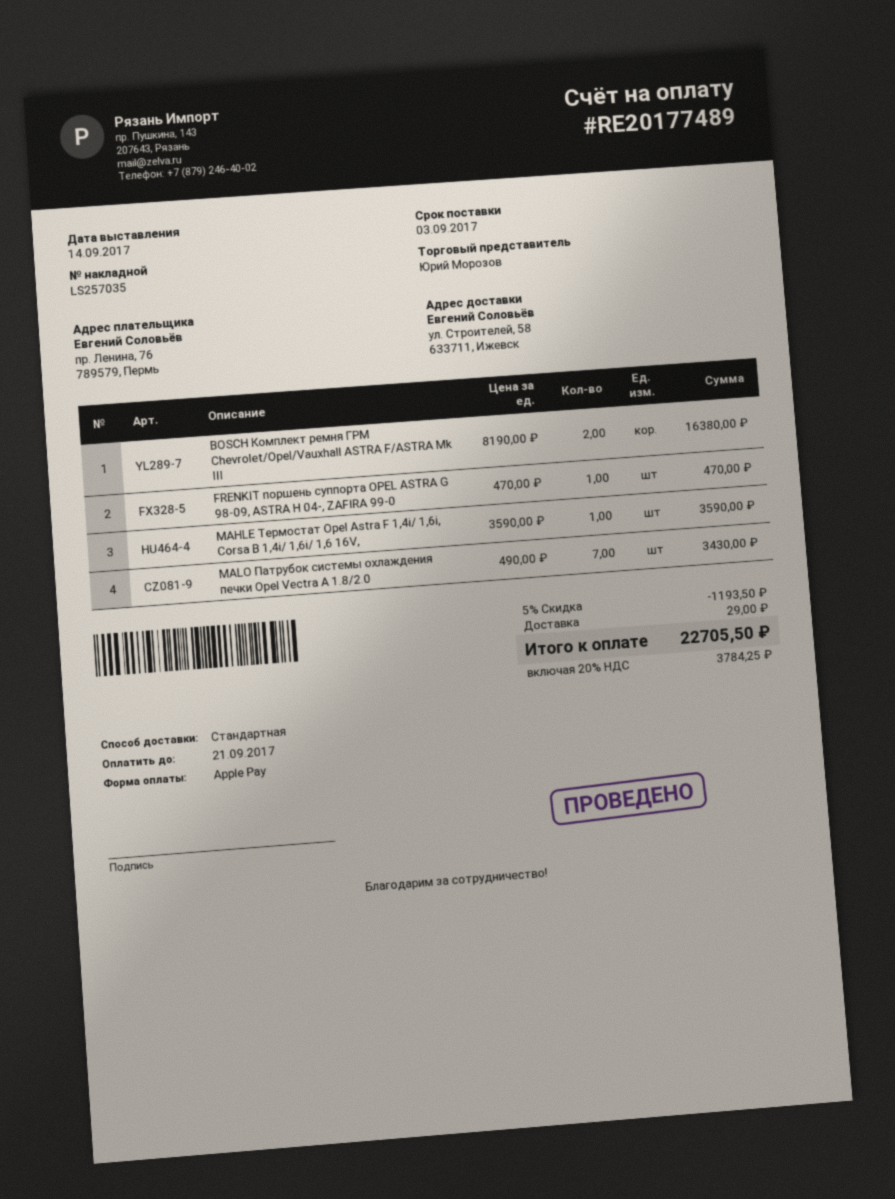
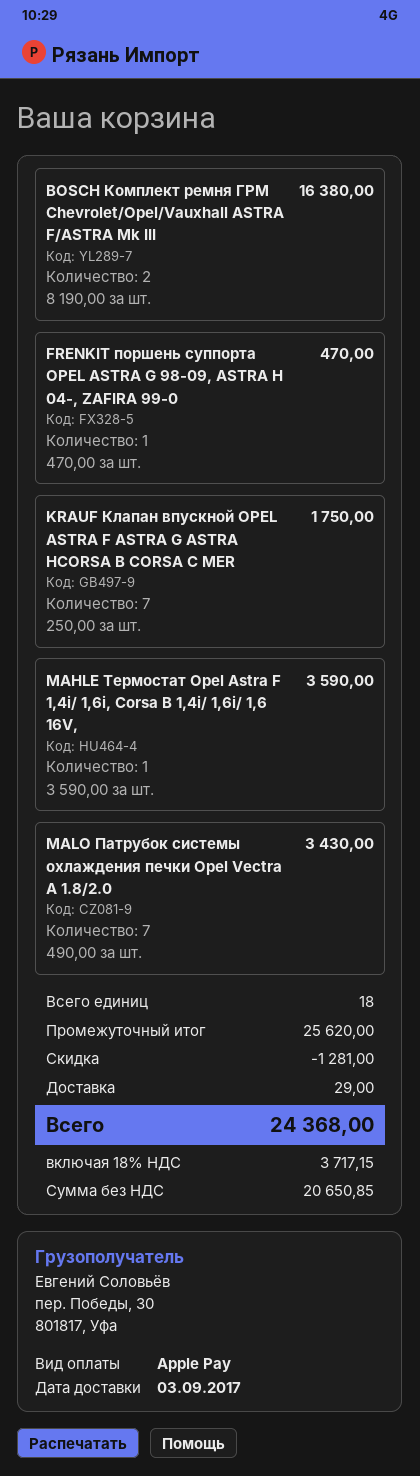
ship to: ул. Строителей, 58, 633711, Ижевск -> пер. Победы, 30, 801817, Уфа
KRAUF Клапан впускной OPEL ASTRA F ASTRA G ASTRA HCORSA B CORSA C MER: none -> 7 x 250.00 = 1750.00
discount: 1193.50 -> 1281.00
tax: 20% = 3784.25 -> 18% = 3717.15
total: 22705.50 -> 24368.00

